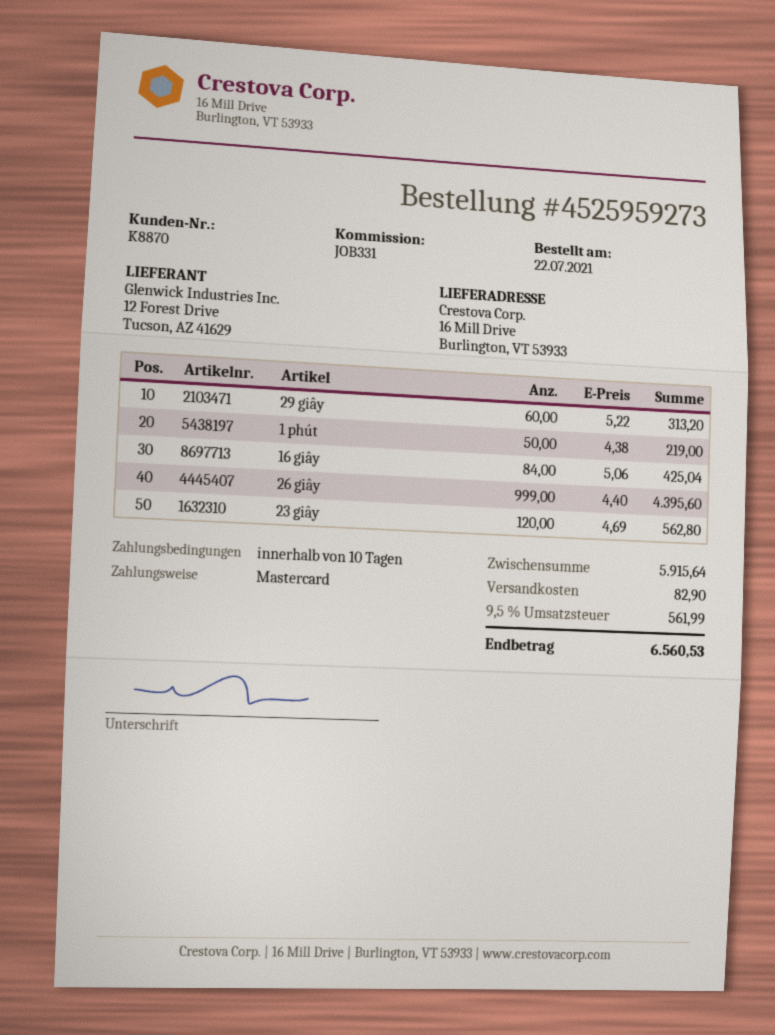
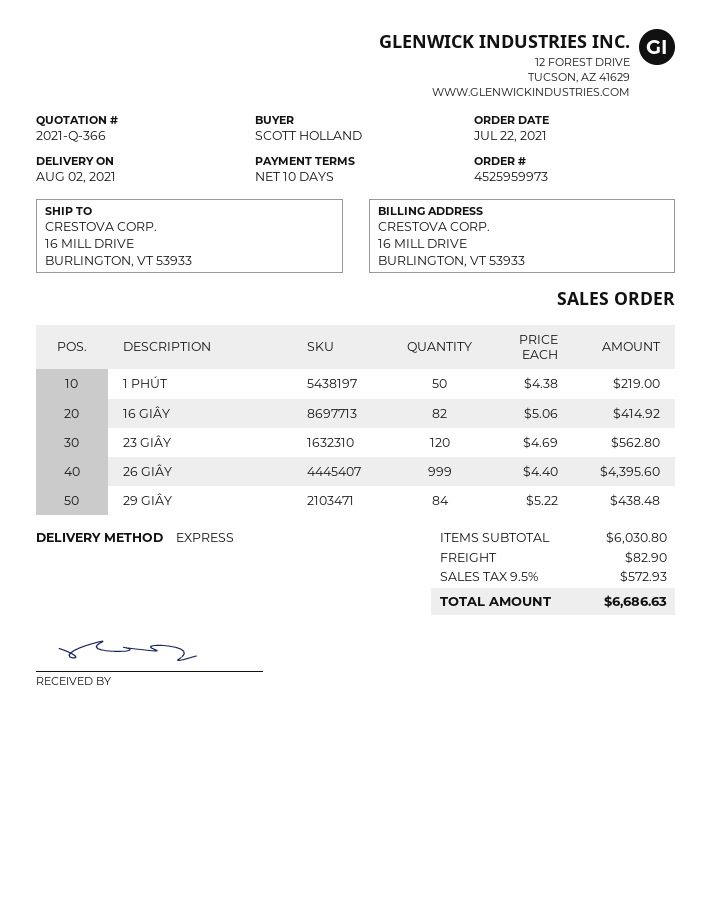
order number: 4525959273 -> 4525959973
29 giây: 60 x 5.22 = 313.20 -> 84 x 5.22 = 438.48
16 giây: 84 x 5.06 = 425.04 -> 82 x 5.06 = 414.92
subtotal: 5915.64 -> 6030.80
tax: 9.5% = 561.99 -> 9.5% = 572.93
total: 6560.53 -> 6686.63

